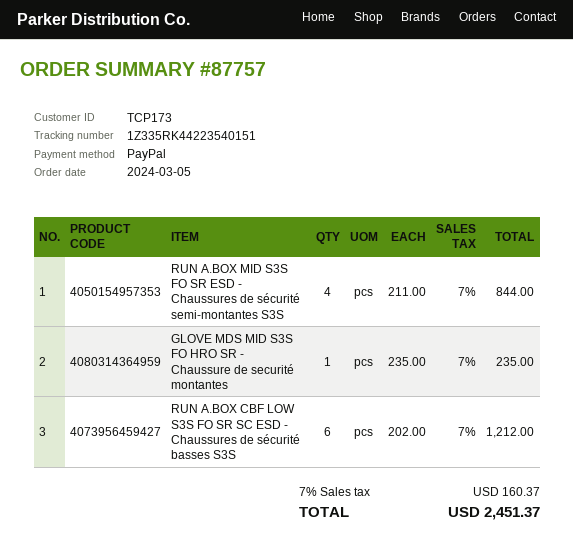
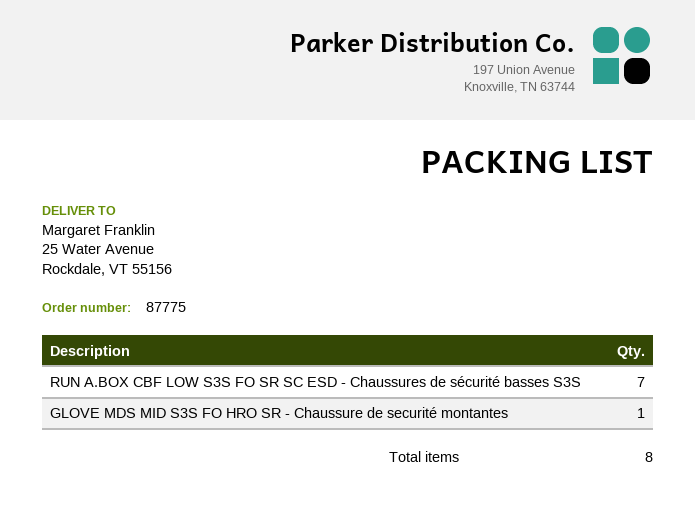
order number: 87757 -> 87775
RUN A.BOX MID S3S FO SR ESD - Chaussures de sécurité semi-montantes S3S: 4 -> none
RUN A.BOX CBF LOW S3S FO SR SC ESD - Chaussures de sécurité basses S3S: 6 -> 7

